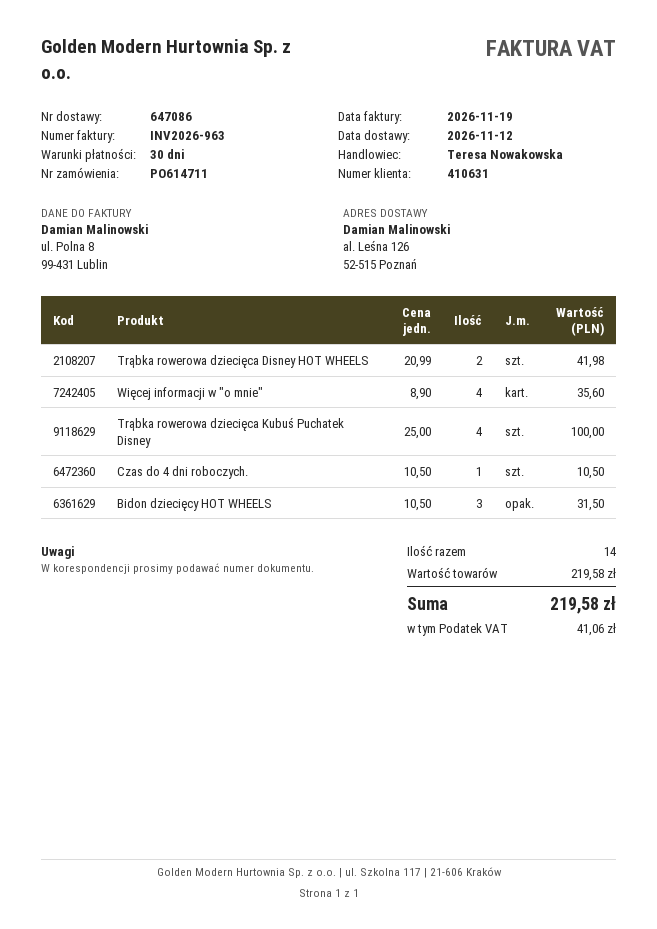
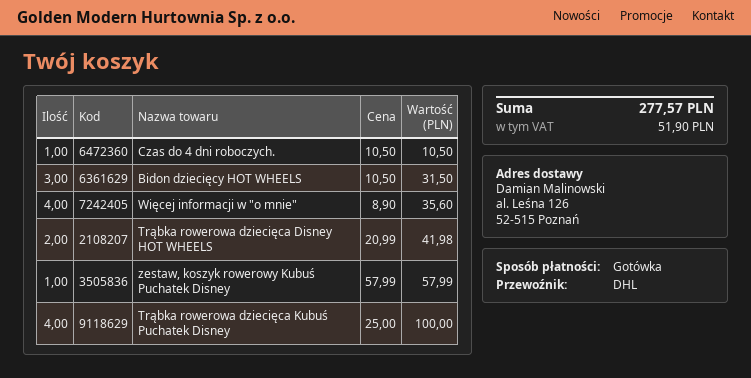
zestaw, koszyk rowerowy Kubuś Puchatek Disney: none -> 1 x 57.99 = 57.99
tax: 41.06 -> 51.90
total: 219.58 -> 277.57

